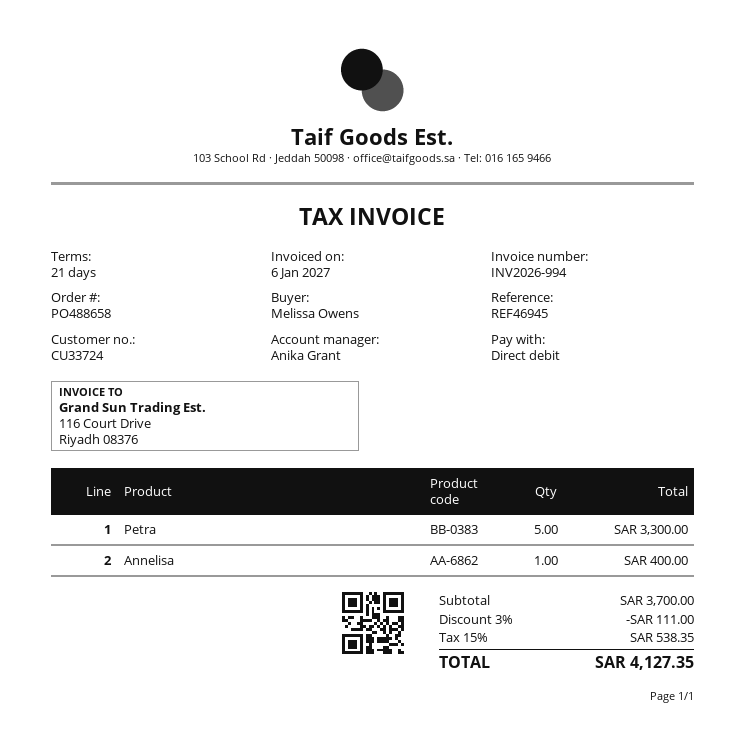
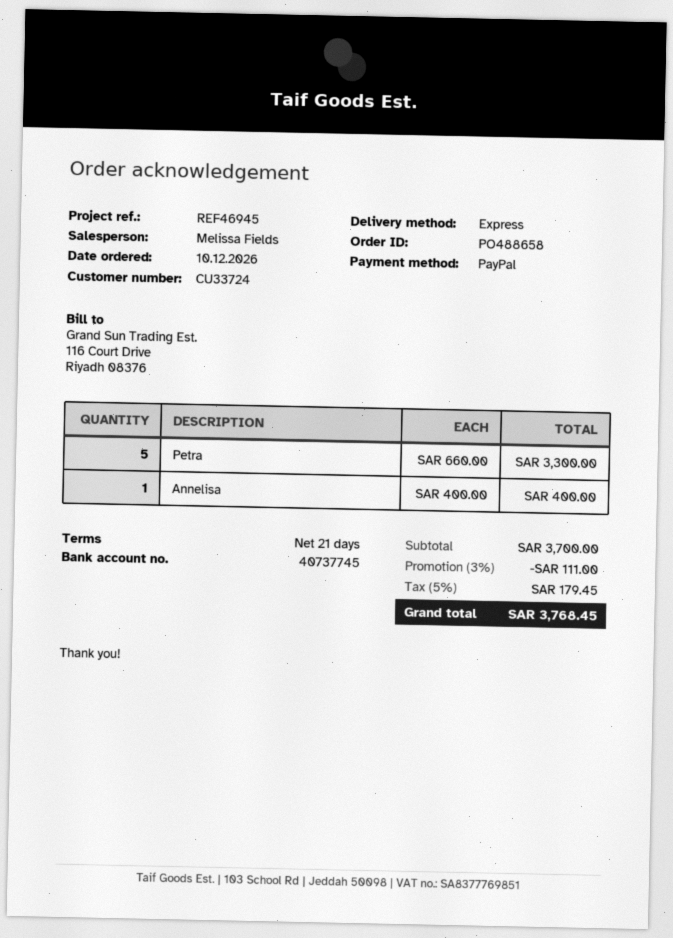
sales rep: Anika Grant -> Melissa Fields
payment method: direct debit -> PayPal
tax: 15% = 538.35 -> 5% = 179.45
total: 4127.35 -> 3768.45

